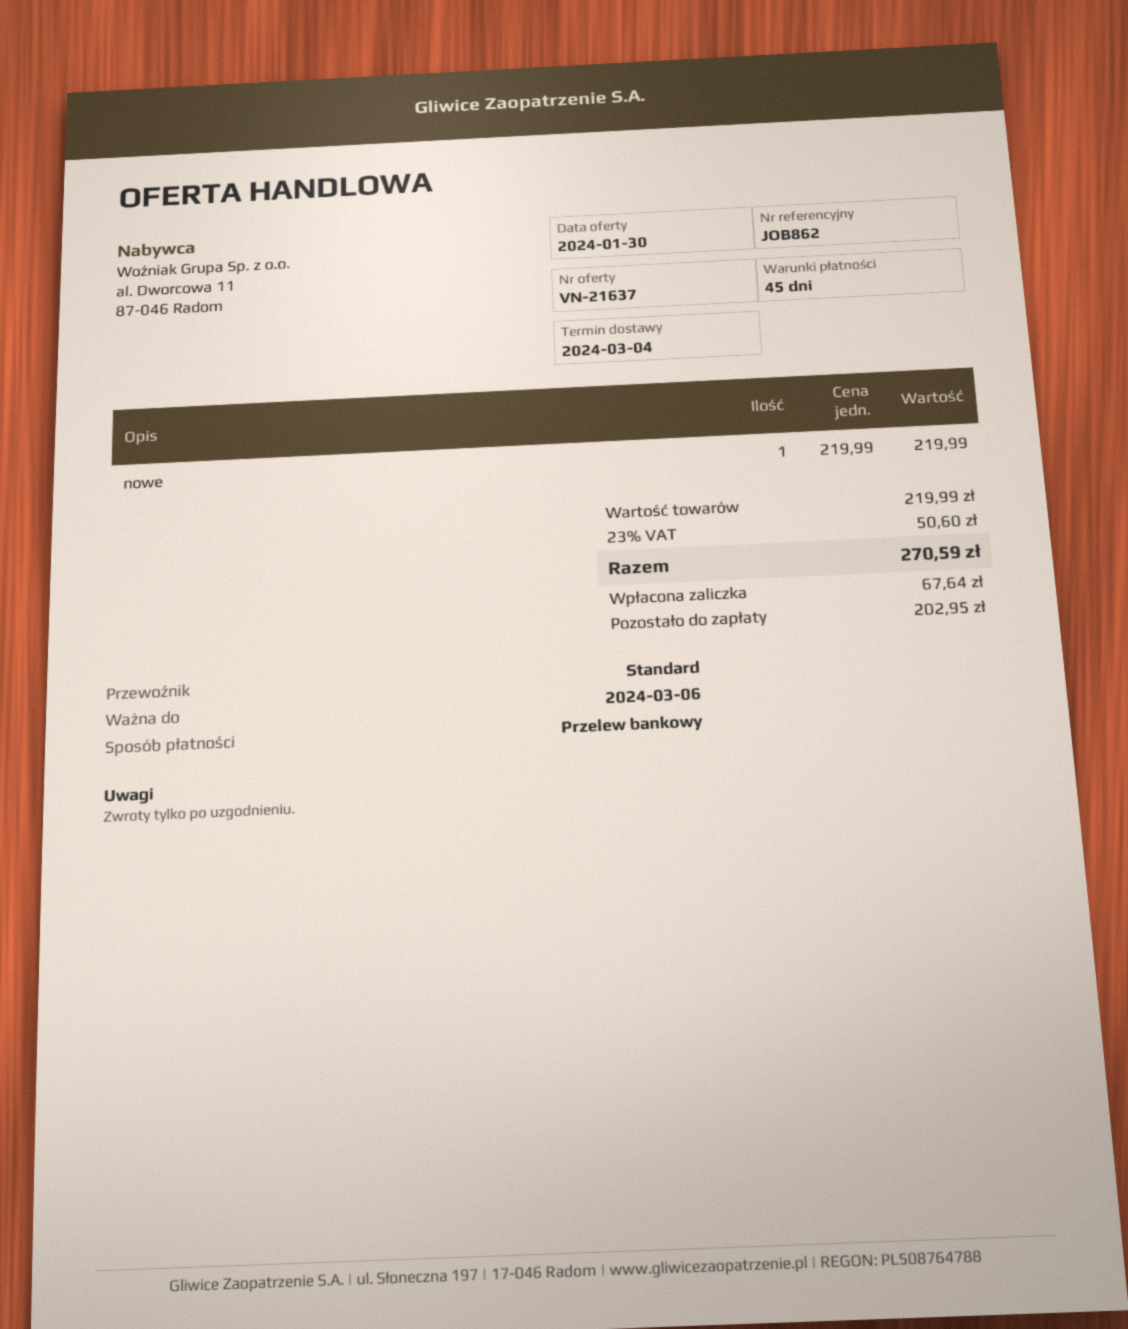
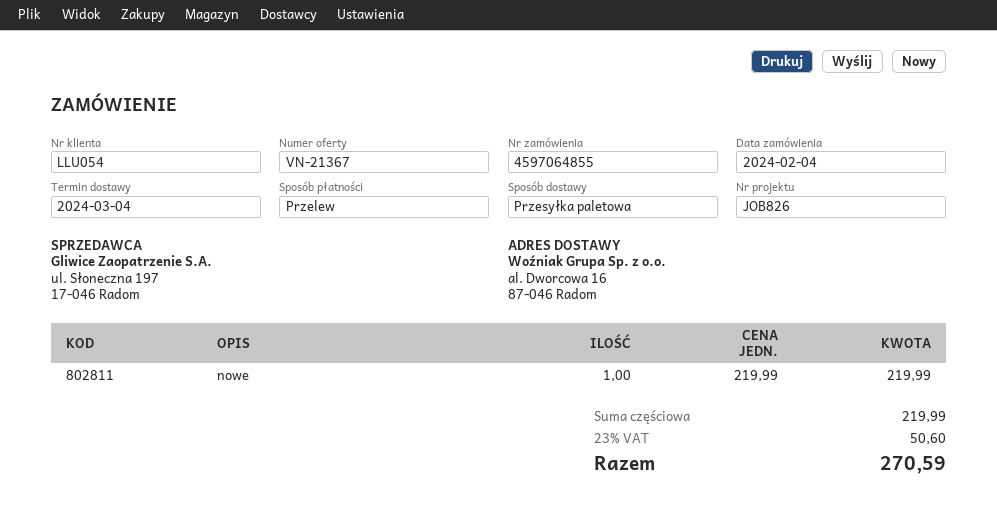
quote number: VN-21637 -> VN-21367
reference: JOB862 -> JOB826
shipping method: standard -> pallet freight

